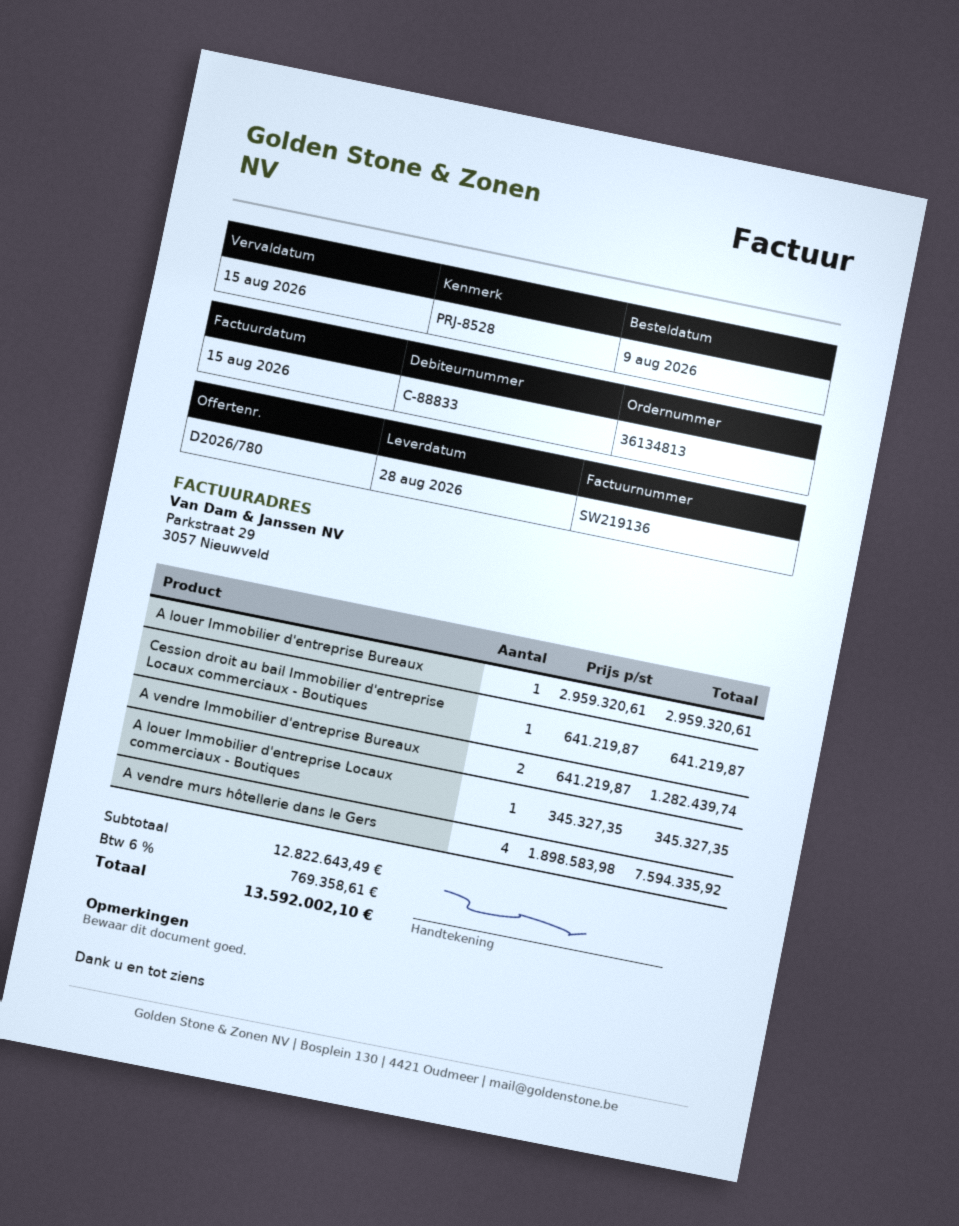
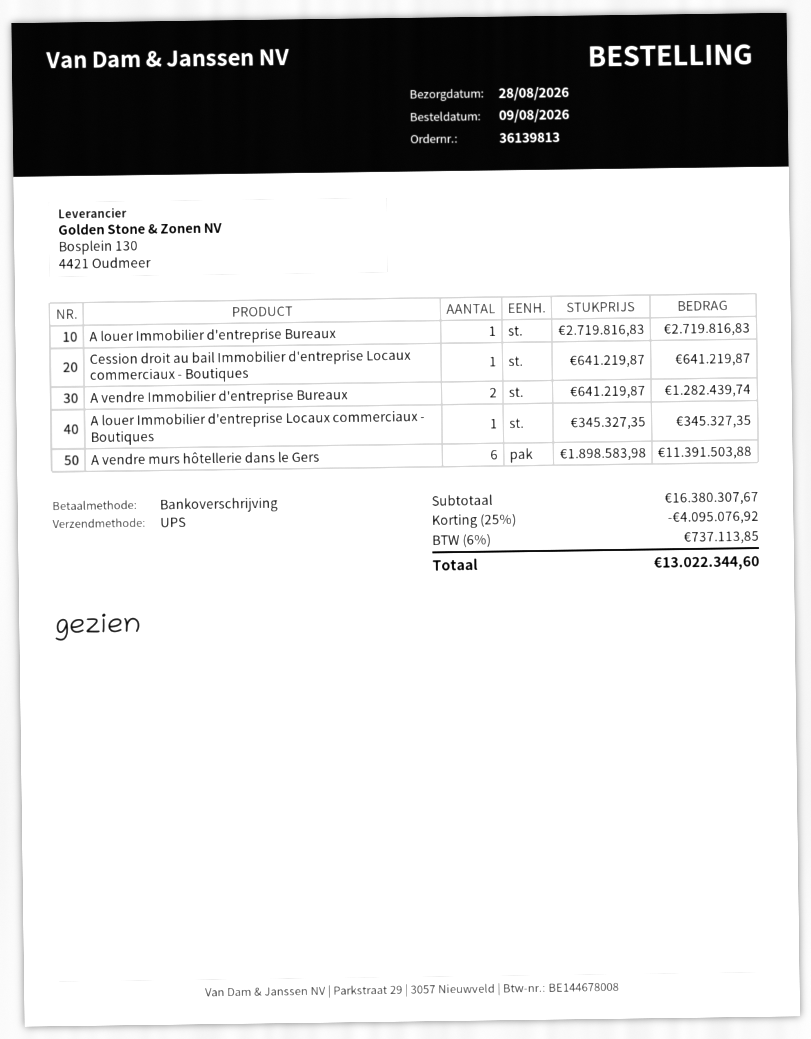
order number: 36134813 -> 36139813
A louer Immobilier d'entreprise Bureaux: 1 x 2959320.61 = 2959320.61 -> 1 x 2719816.83 = 2719816.83
A vendre murs hôtellerie dans le Gers: 4 x 1898583.98 = 7594335.92 -> 6 x 1898583.98 = 11391503.88
subtotal: 12822643.49 -> 16380307.67
discount: none -> 25% = 4095076.92
tax: 6% = 769358.61 -> 6% = 737113.85
total: 13592002.10 -> 13022344.60

